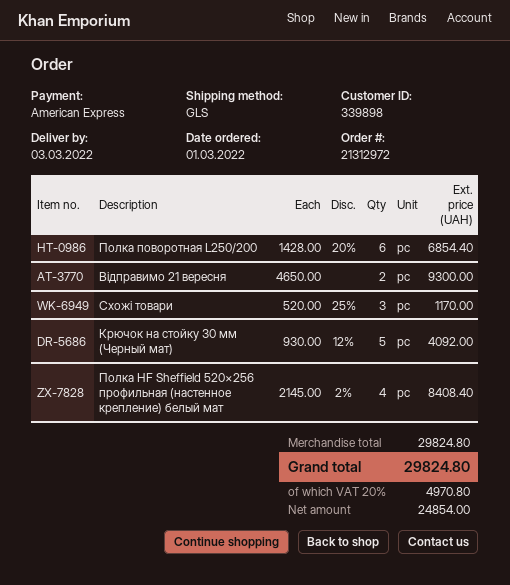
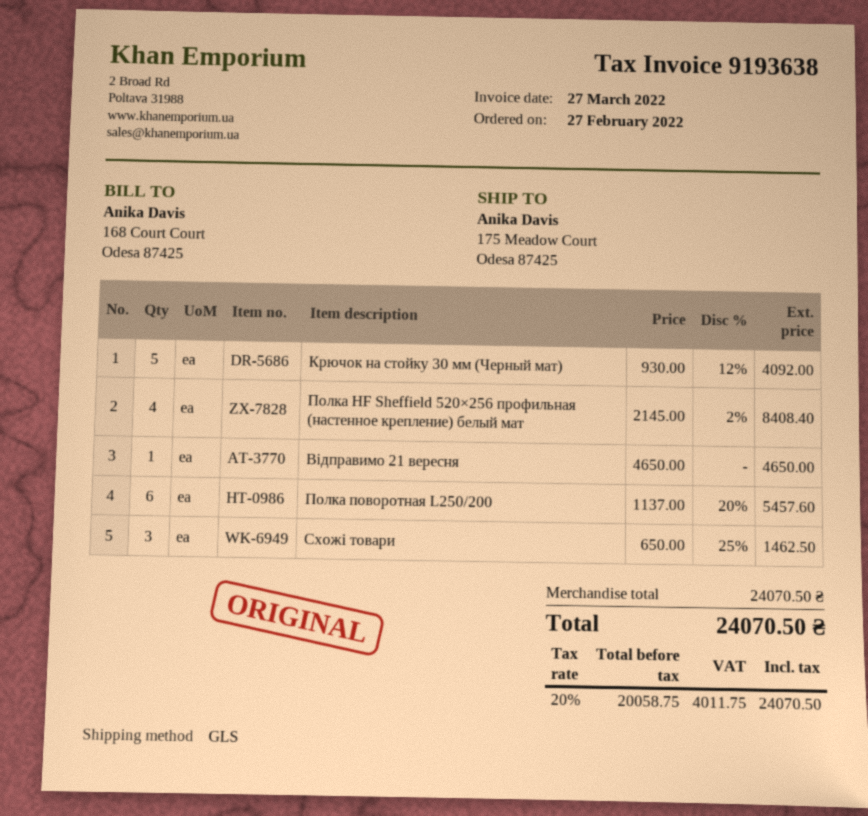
order date: 2022-03-01 -> 2022-02-27
Полка поворотная L250/200: 6 x 1428.00 - 20% = 6854.40 -> 6 x 1137.00 - 20% = 5457.60
Відправимо 21 вересня: 2 x 4650.00 = 9300.00 -> 1 x 4650.00 = 4650.00
Схожі товари: 3 x 520.00 - 25% = 1170.00 -> 3 x 650.00 - 25% = 1462.50
subtotal: 29824.80 -> 24070.50
net: 24854.00 -> 20058.75
tax: 20% = 4970.80 -> 20% = 4011.75
total: 29824.80 -> 24070.50

